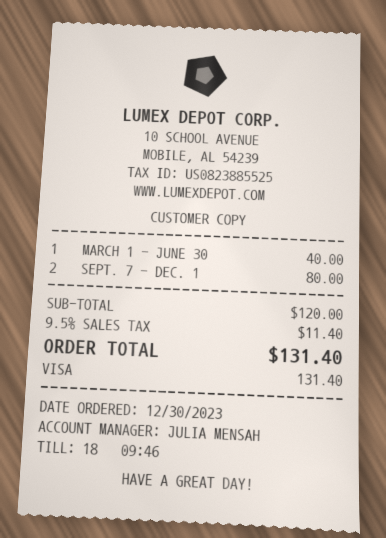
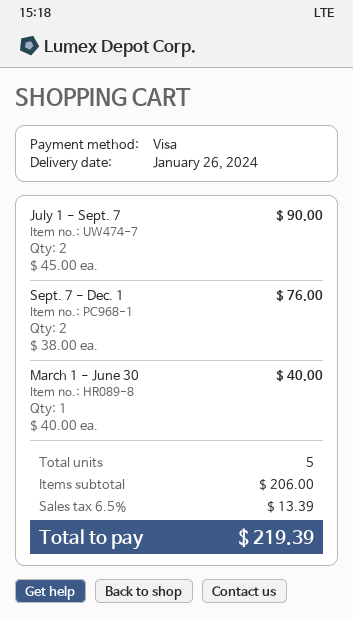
SEPT. 7 - DEC. 1: 2 for 80.00 -> 2 for 76.00
July 1 - Sept. 7: none -> 2 for 90.00
subtotal: 120.00 -> 206.00
tax: 9.5% = 11.40 -> 6.5% = 13.39
total: 131.40 -> 219.39

